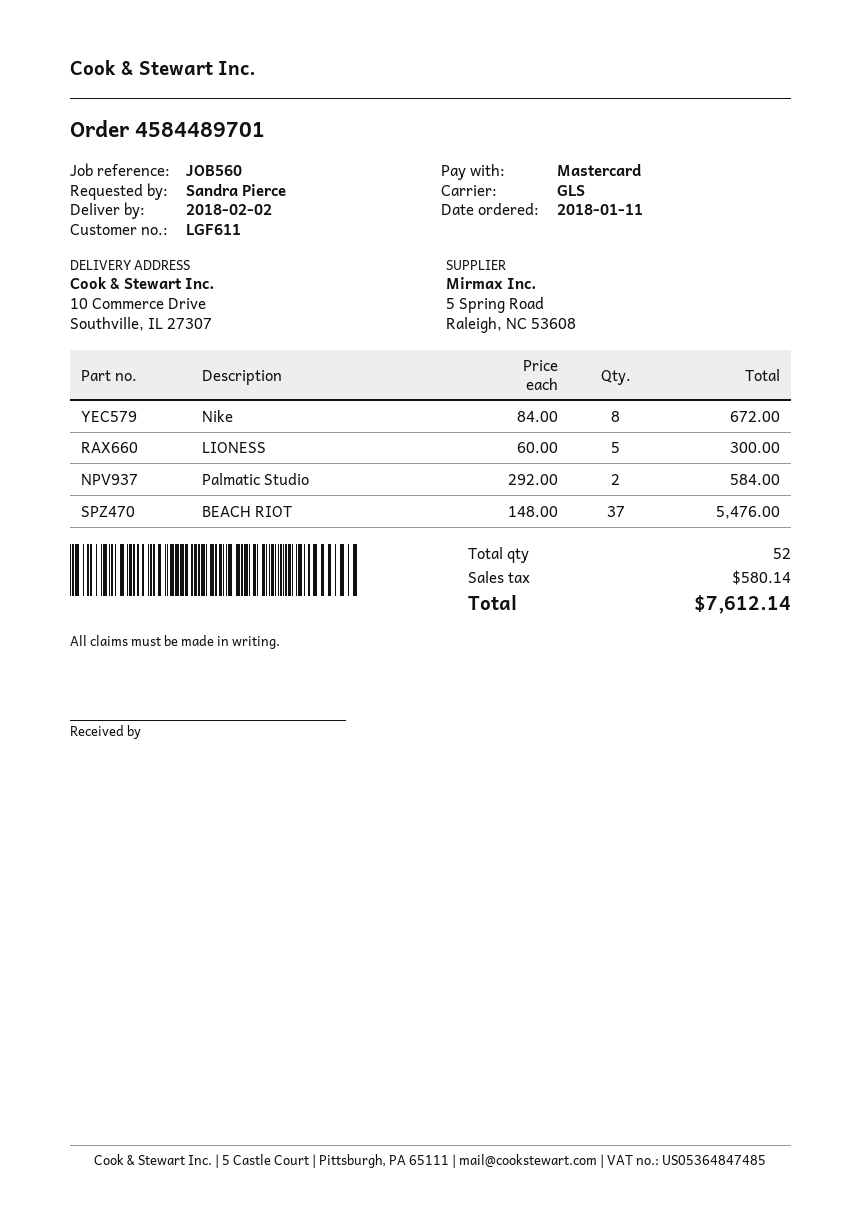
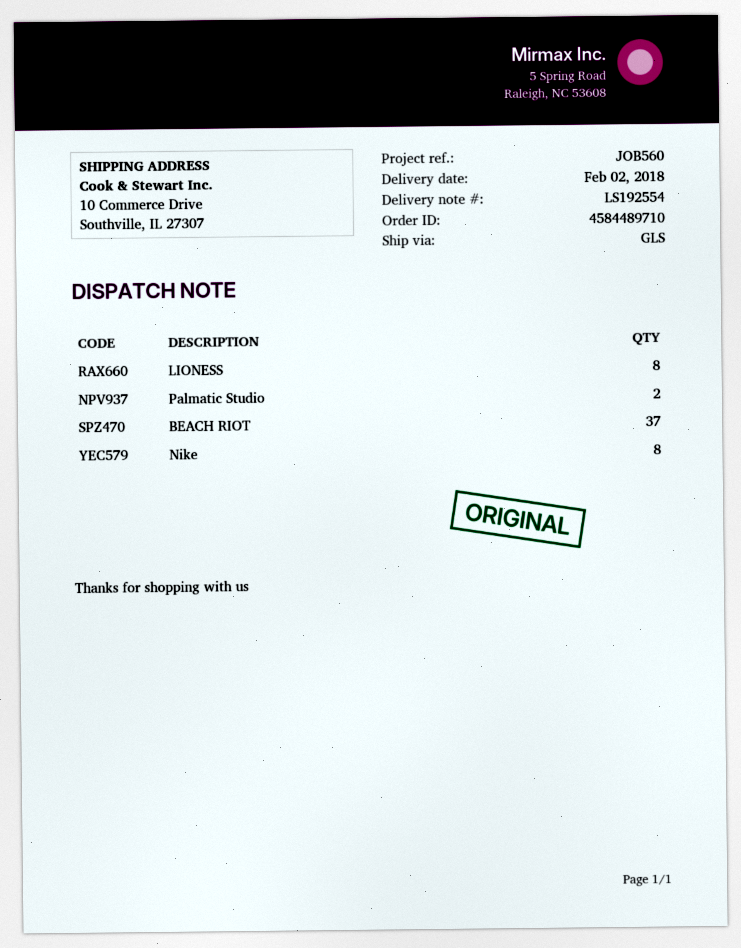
order number: 4584489701 -> 4584489710
LIONESS: 5 -> 8

